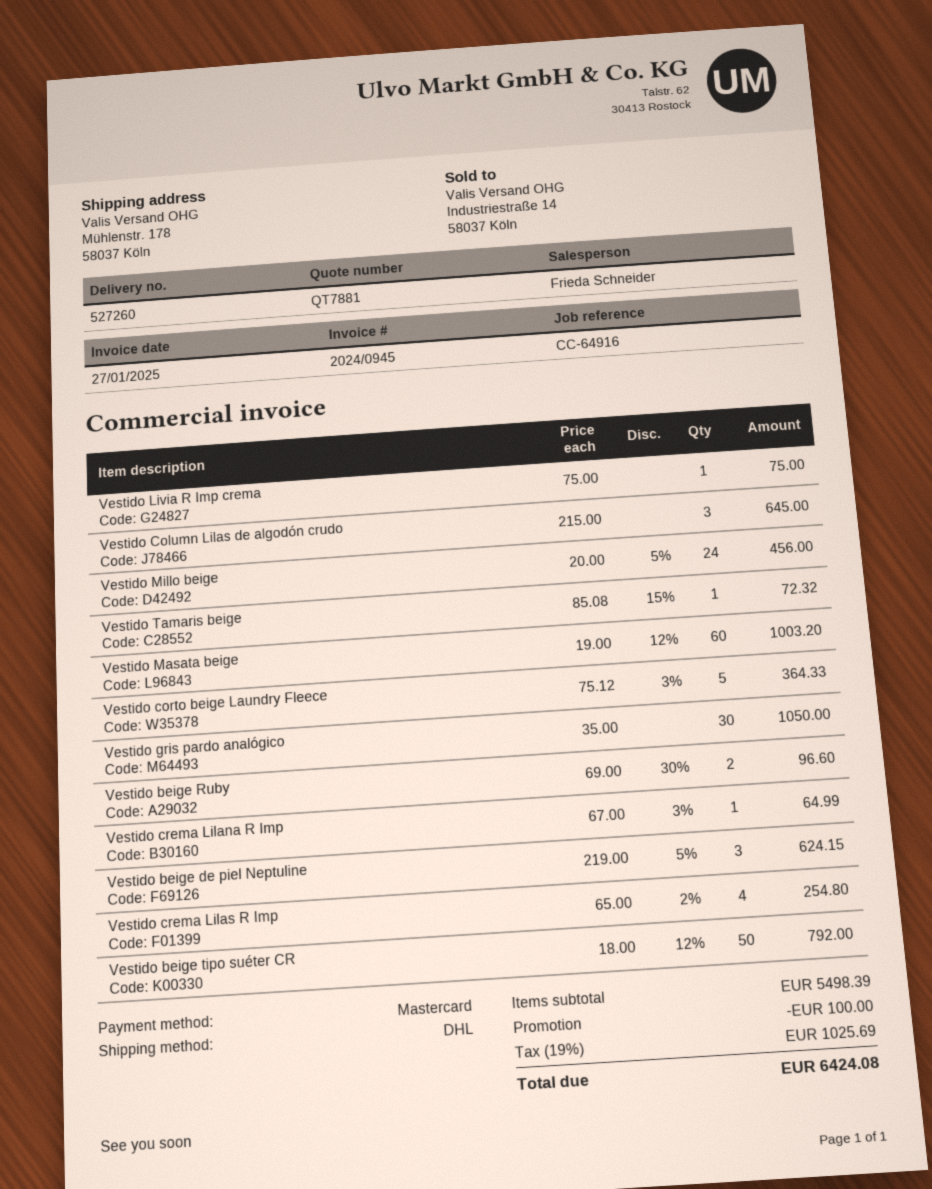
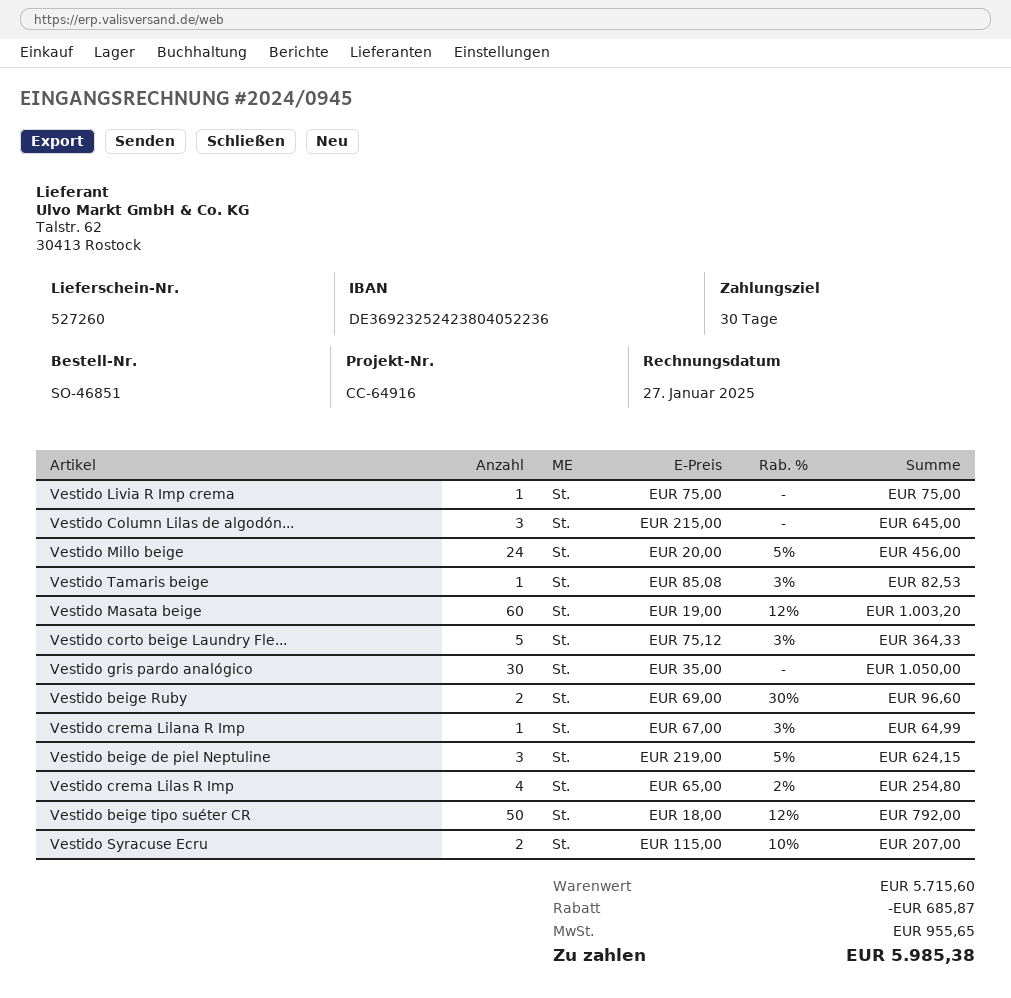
Vestido Tamaris beige: 1 x 85.08 - 15% = 72.32 -> 1 x 85.08 - 3% = 82.53
Vestido Syracuse Ecru: none -> 2 x 115.00 - 10% = 207.00
subtotal: 5498.39 -> 5715.60
discount: 100.00 -> 685.87
tax: 1025.69 -> 955.65
total: 6424.08 -> 5985.38

